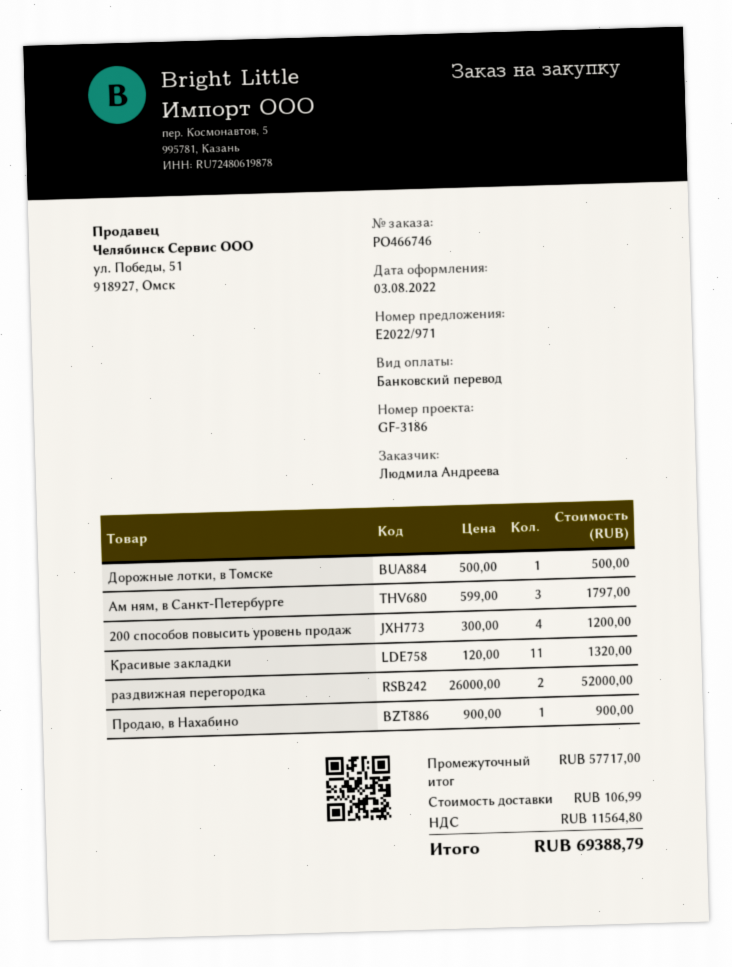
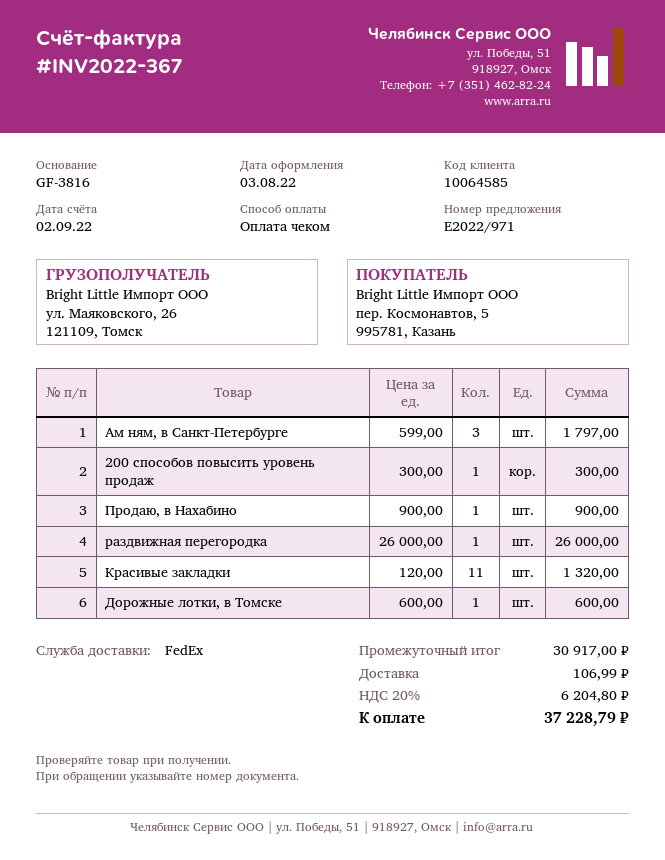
reference: GF-3186 -> GF-3816
payment method: bank transfer -> cheque
Дорожные лотки, в Томске: 1 x 500.00 = 500.00 -> 1 x 600.00 = 600.00
200 способов повысить уровень продаж: 4 x 300.00 = 1200.00 -> 1 x 300.00 = 300.00
раздвижная перегородка: 2 x 26000.00 = 52000.00 -> 1 x 26000.00 = 26000.00
subtotal: 57717.00 -> 30917.00
tax: 11564.80 -> 6204.80
total: 69388.79 -> 37228.79

